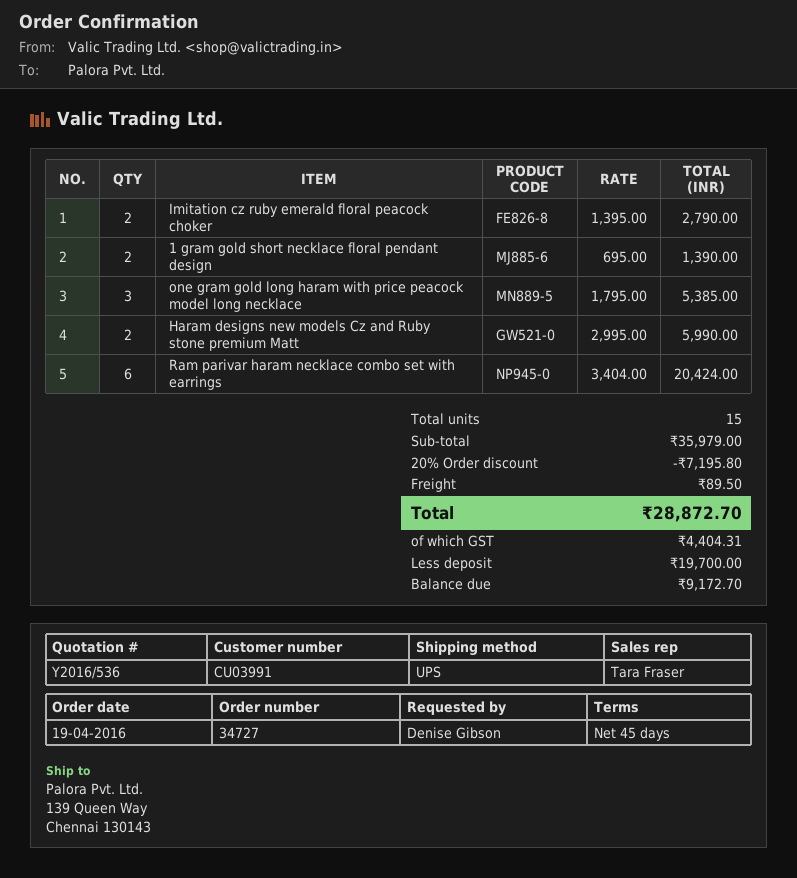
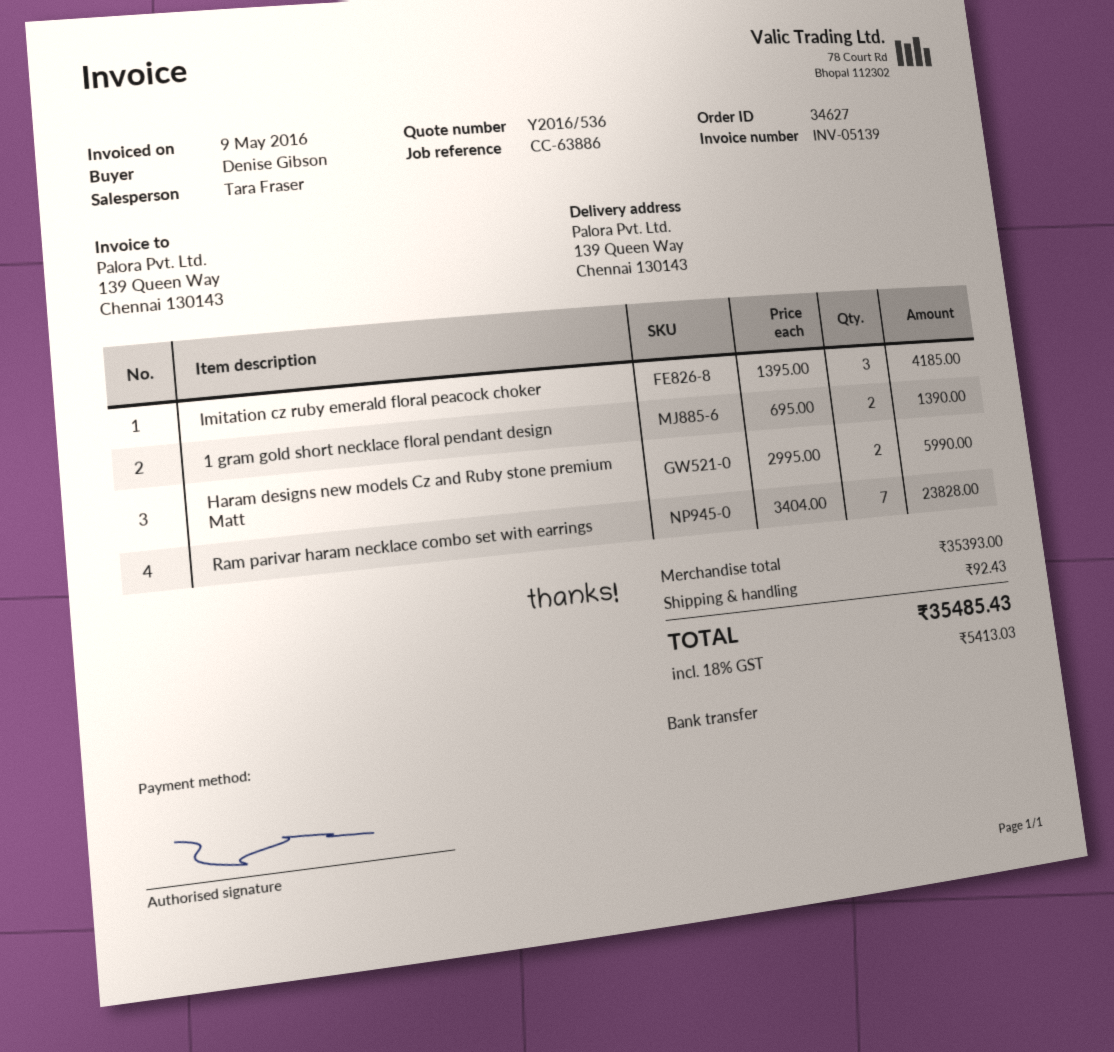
order number: 34727 -> 34627
Imitation cz ruby emerald floral peacock choker: 2 x 1395.00 = 2790.00 -> 3 x 1395.00 = 4185.00
one gram gold long haram with price peacock model long necklace: 3 x 1795.00 = 5385.00 -> none
Ram parivar haram necklace combo set with earrings: 6 x 3404.00 = 20424.00 -> 7 x 3404.00 = 23828.00
subtotal: 35979.00 -> 35393.00
discount: 20% = 7195.80 -> none
shipping: 89.50 -> 92.43
tax: 4404.31 -> 5413.03
total: 28872.70 -> 35485.43

